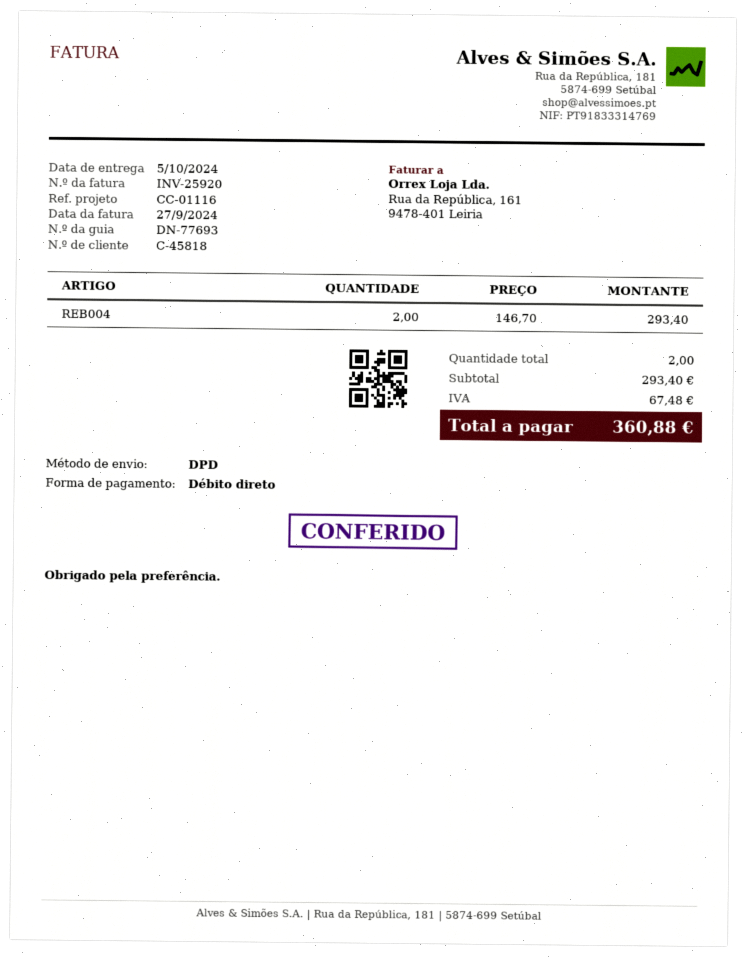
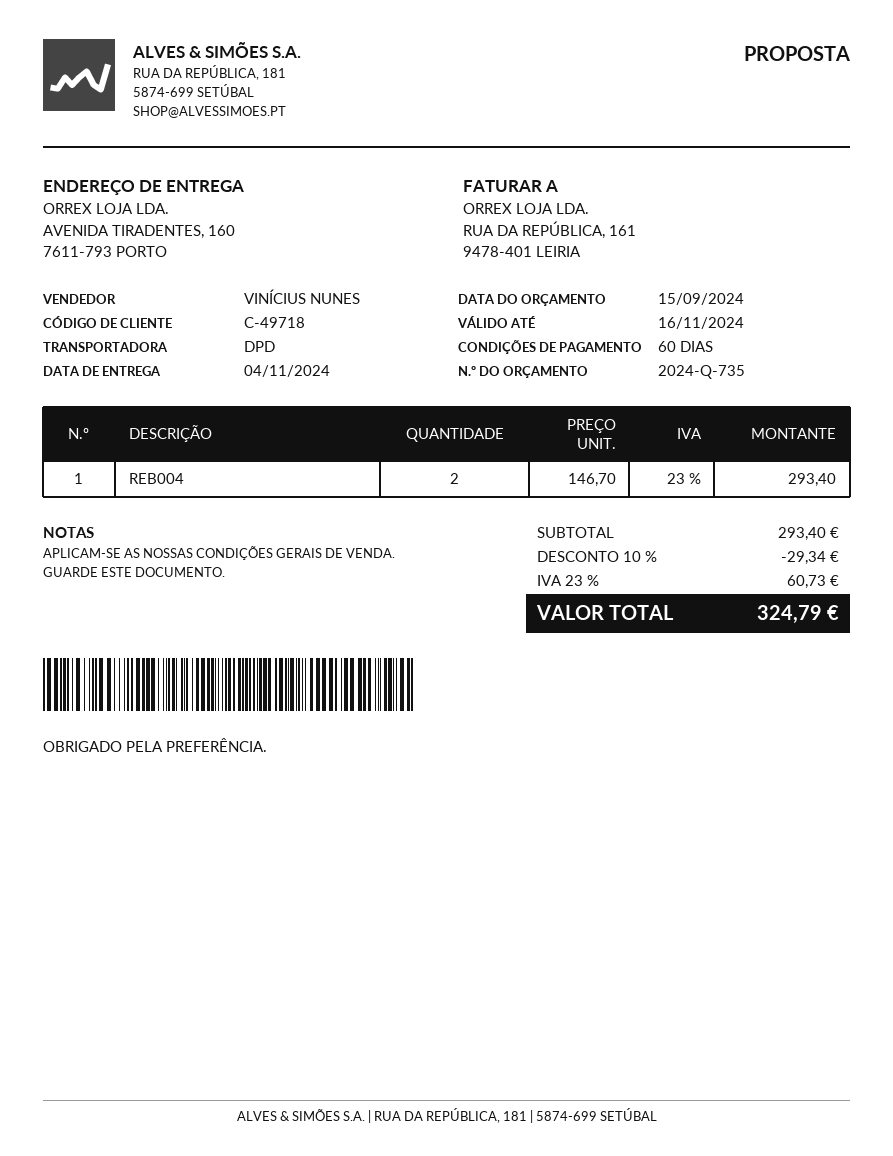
delivery date: 2024-10-05 -> 2024-11-04
customer number: C-45818 -> C-49718
discount: none -> 10% = 29.34
tax: 67.48 -> 60.73
total: 360.88 -> 324.79

